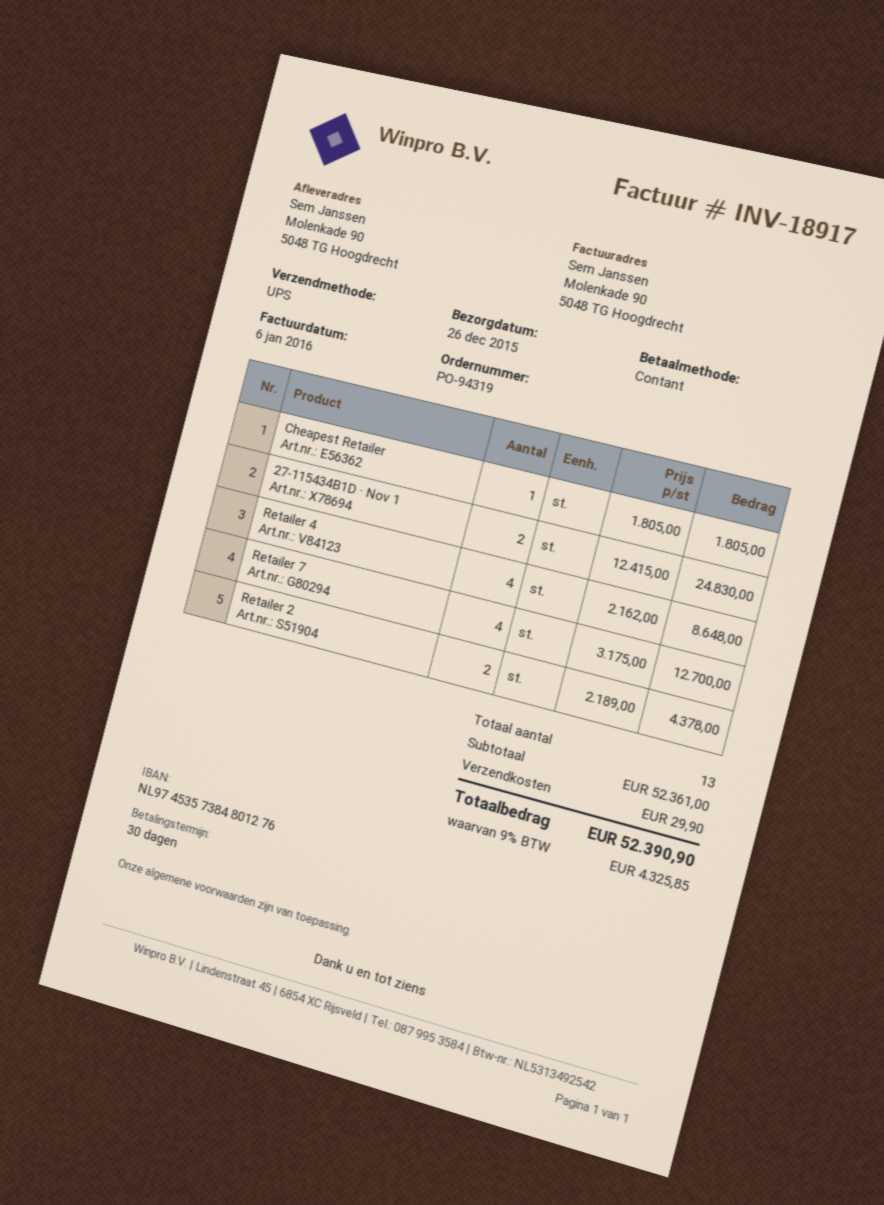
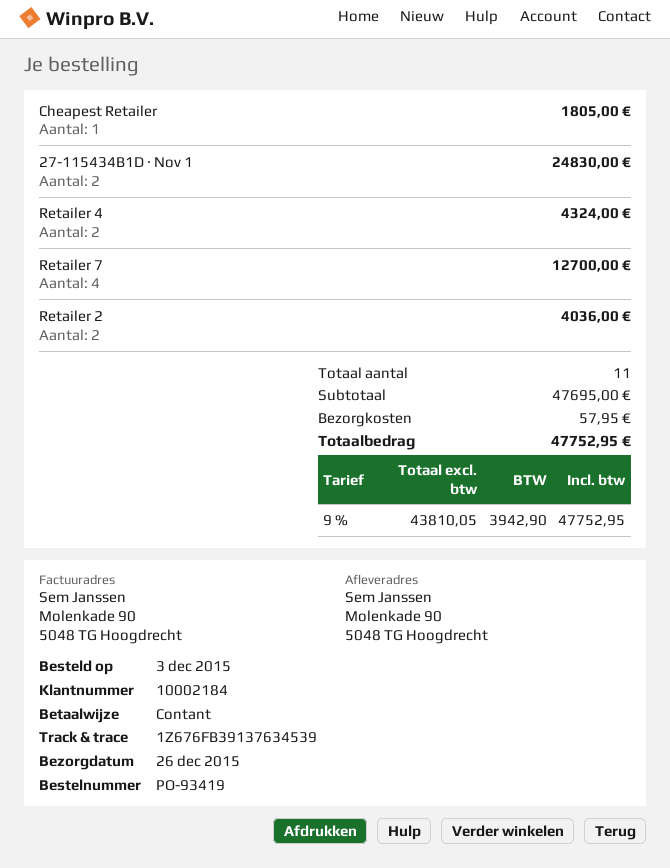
order number: PO-94319 -> PO-93419
Retailer 4: 4 for 8648.00 -> 2 for 4324.00
Retailer 2: 2 for 4378.00 -> 2 for 4036.00
total quantity: 13 -> 11
subtotal: 52361.00 -> 47695.00
shipping: 29.90 -> 57.95
tax: 9% = 4325.85 -> 9% = 3942.90
total: 52390.90 -> 47752.95

